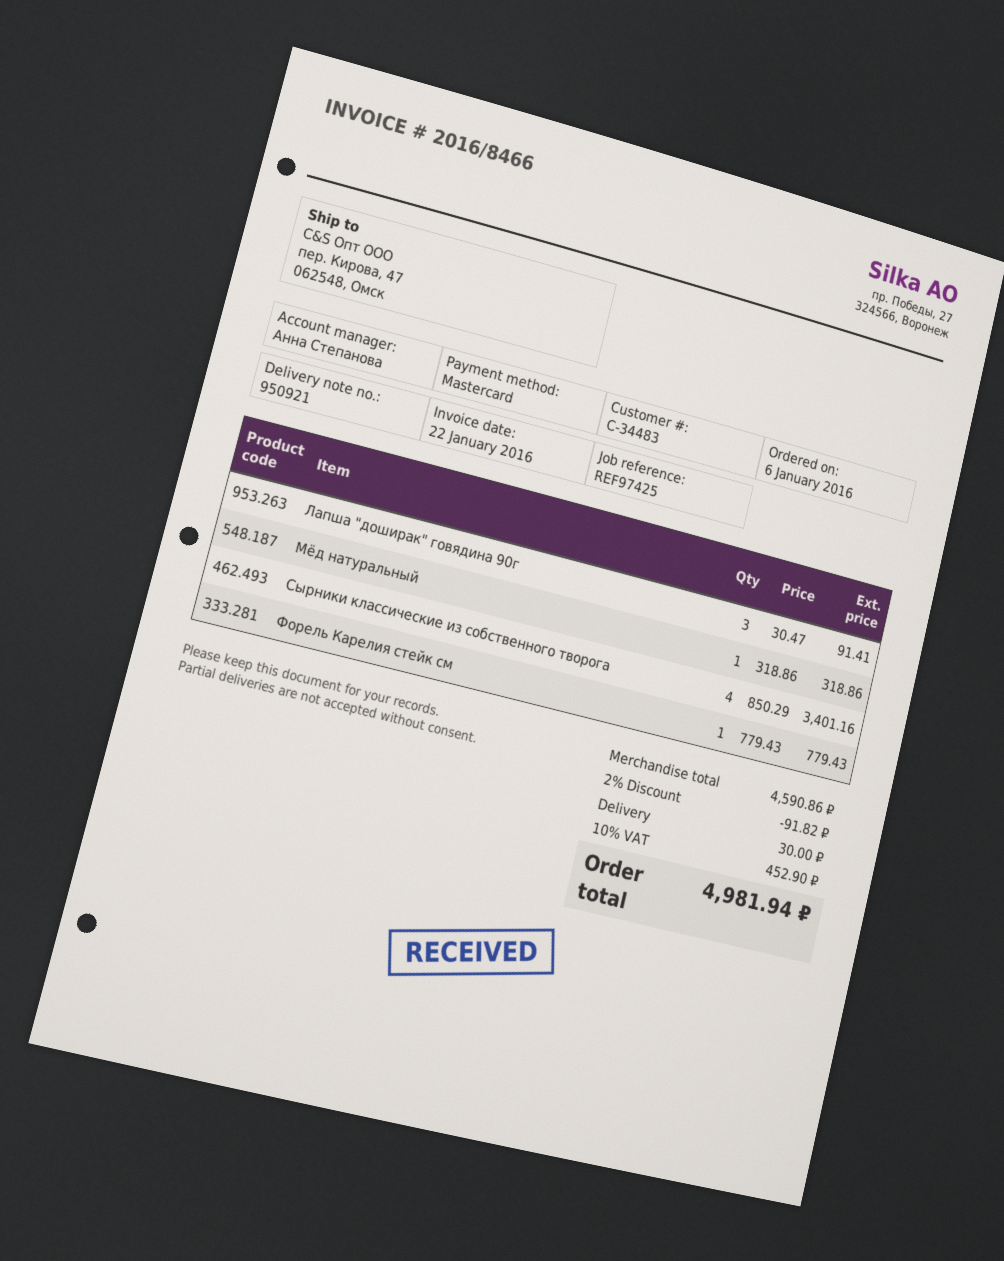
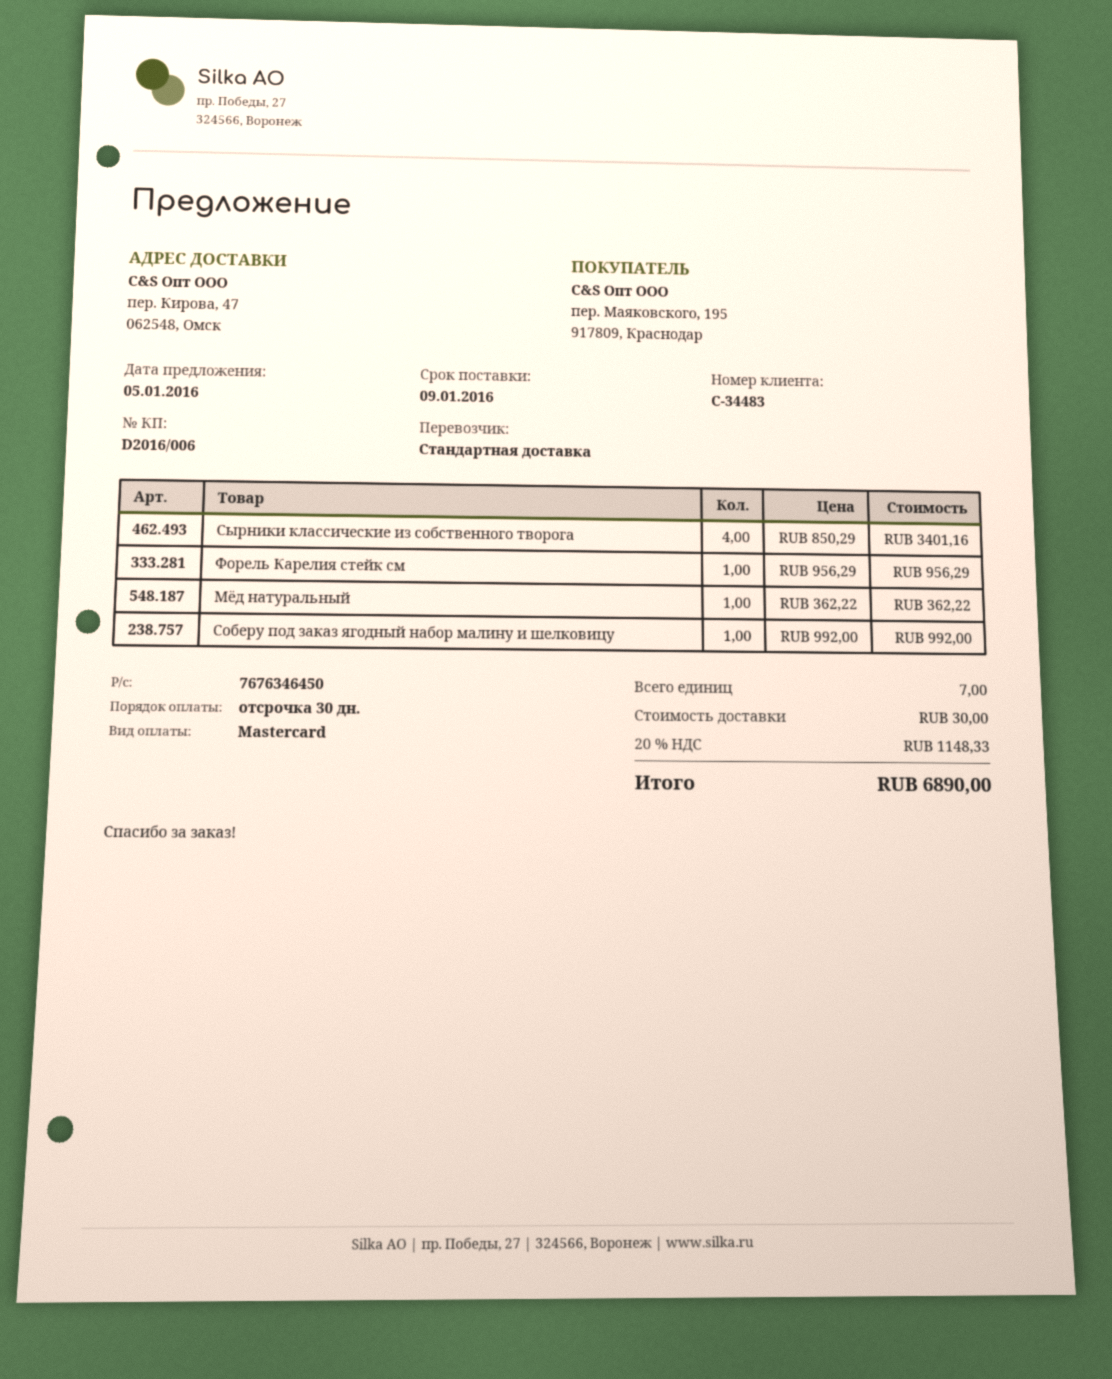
Лапша "доширак" говядина 90г: 3 x 30.47 = 91.41 -> none
Мёд натуральный: 1 x 318.86 = 318.86 -> 1 x 362.22 = 362.22
Форель Карелия стейк см: 1 x 779.43 = 779.43 -> 1 x 956.29 = 956.29
Соберу под заказ ягодный набор малину и шелковицу: none -> 1 x 992.00 = 992.00
discount: 2% = 91.82 -> none
tax: 10% = 452.90 -> 20% = 1148.33
total: 4981.94 -> 6890.00

